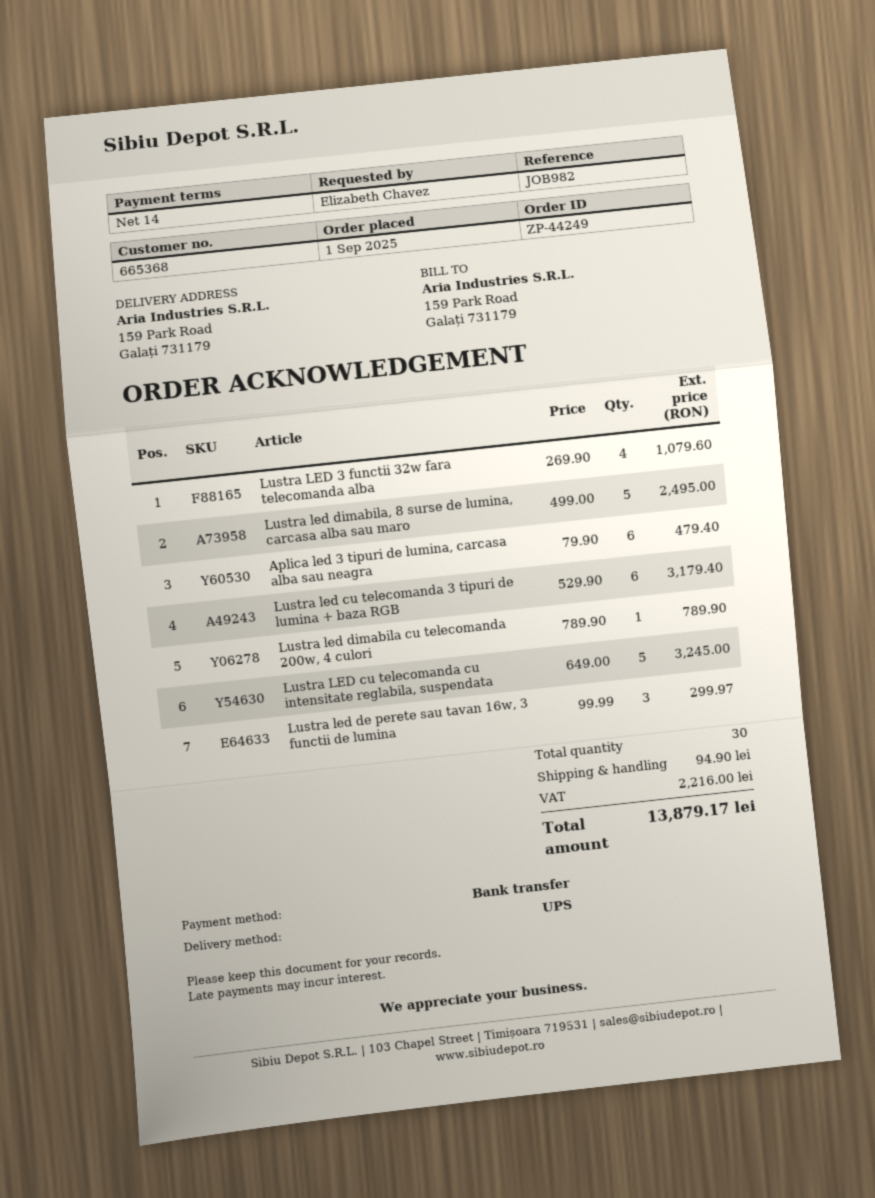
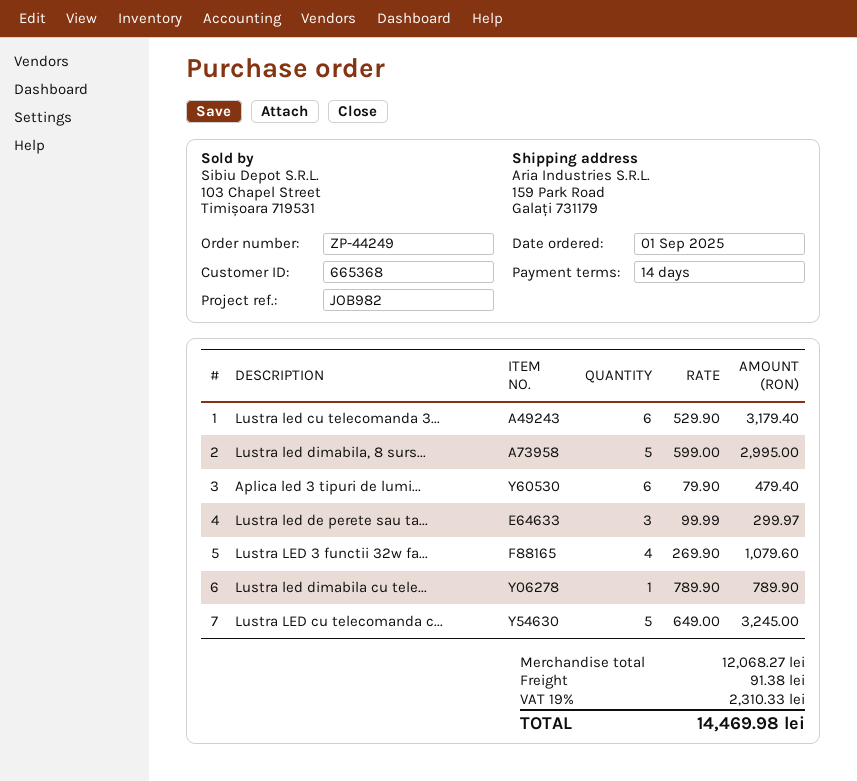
Lustra led dimabila, 8 surse de lumina, carcasa alba sau maro: 5 x 499.00 = 2495.00 -> 5 x 599.00 = 2995.00
shipping: 94.90 -> 91.38
tax: 2216.00 -> 2310.33
total: 13879.17 -> 14469.98

